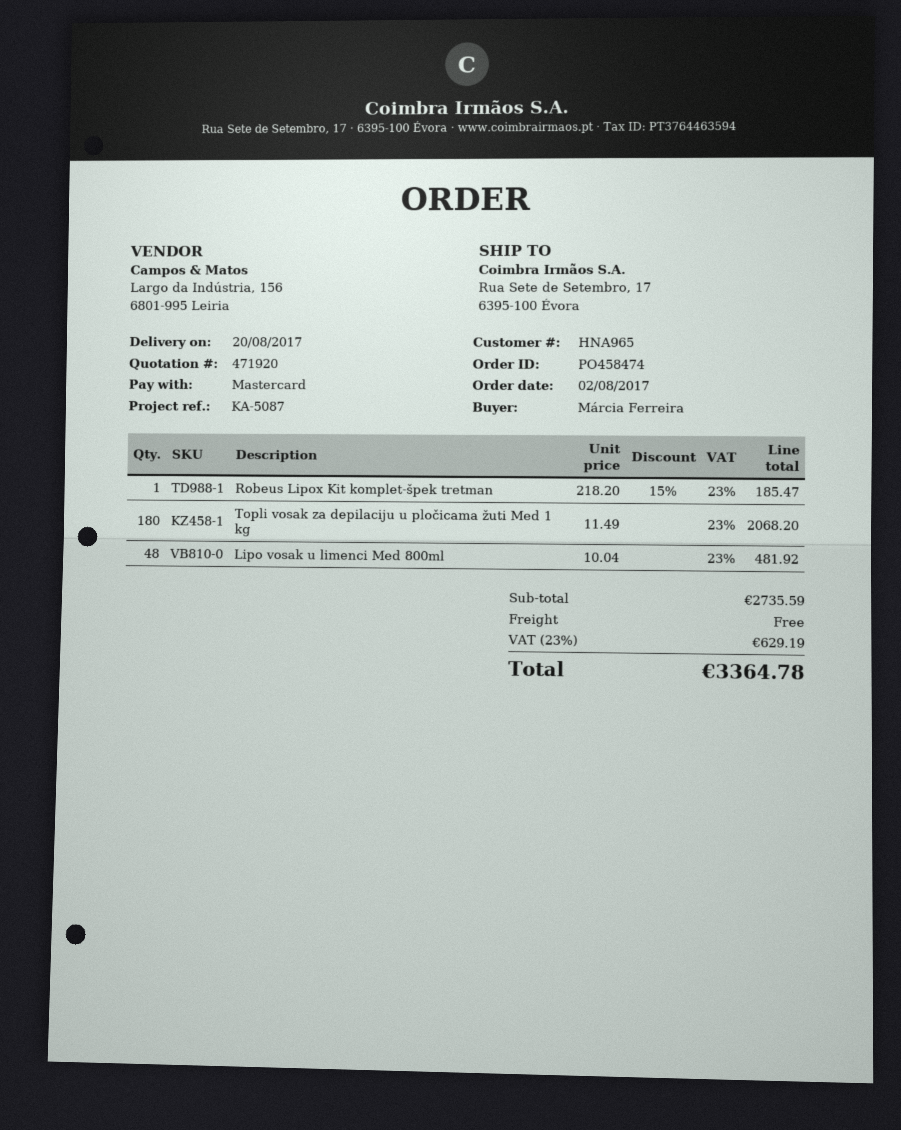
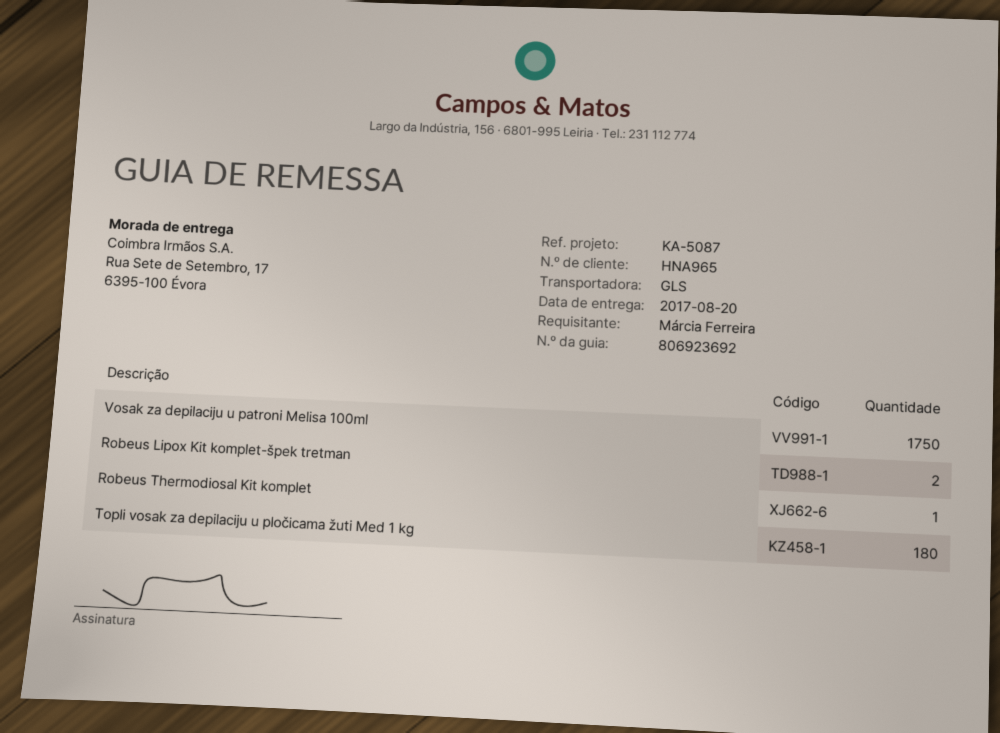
Robeus Lipox Kit komplet-špek tretman: 1 -> 2
Lipo vosak u limenci Med 800ml: 48 -> none
Vosak za depilaciju u patroni Melisa 100ml: none -> 1750
Robeus Thermodiosal Kit komplet: none -> 1

